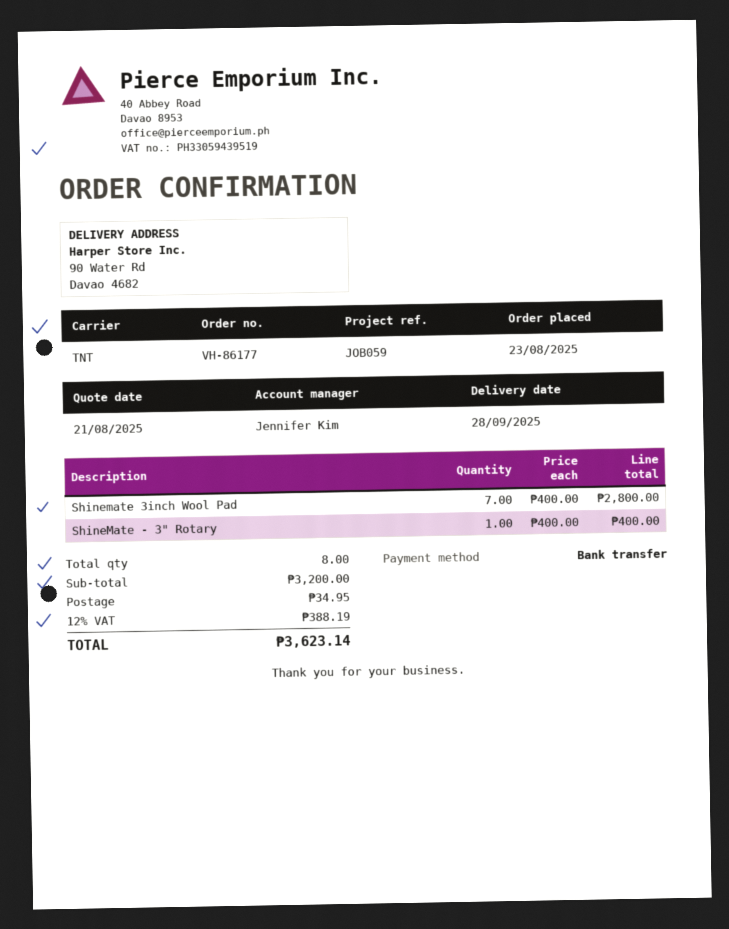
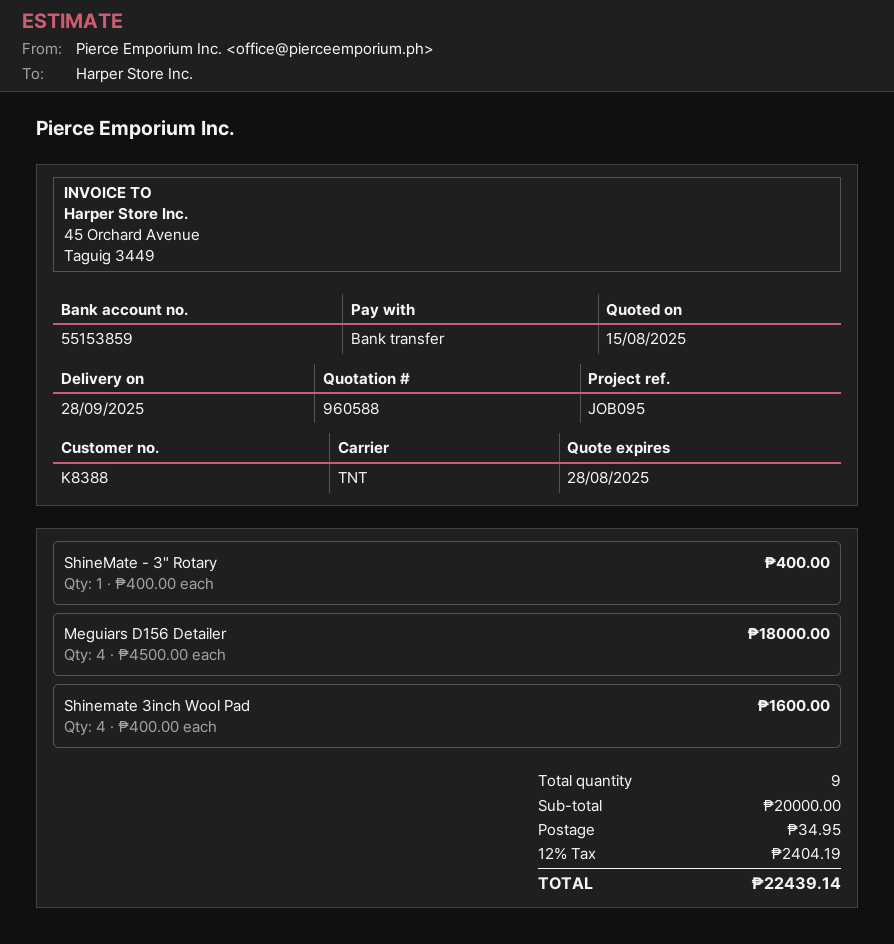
quote date: 2025-08-21 -> 2025-08-15
reference: JOB059 -> JOB095
Shinemate 3inch Wool Pad: 7 x 400.00 = 2800.00 -> 4 x 400.00 = 1600.00
Meguiars D156 Detailer: none -> 4 x 4500.00 = 18000.00
total quantity: 8 -> 9
subtotal: 3200.00 -> 20000.00
tax: 12% = 388.19 -> 12% = 2404.19
total: 3623.14 -> 22439.14

